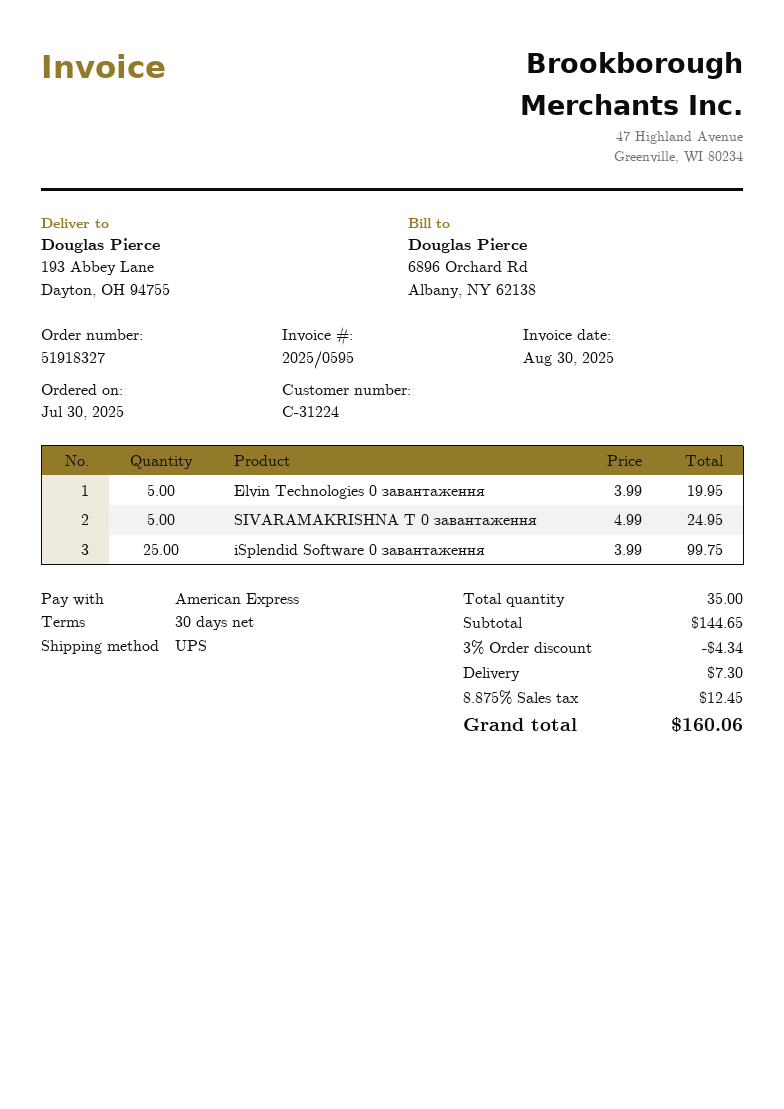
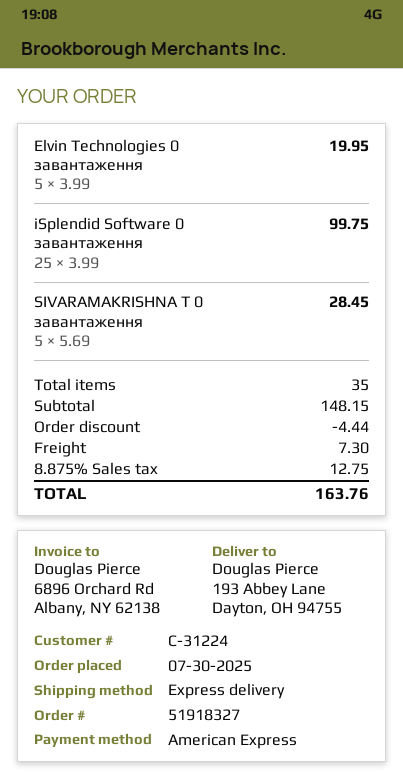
shipping method: UPS -> express
SIVARAMAKRISHNA T 0 завантаження: 5 x 4.99 = 24.95 -> 5 x 5.69 = 28.45
subtotal: 144.65 -> 148.15
discount: 4.34 -> 4.44
tax: 8.875% = 12.45 -> 8.875% = 12.75
total: 160.06 -> 163.76

